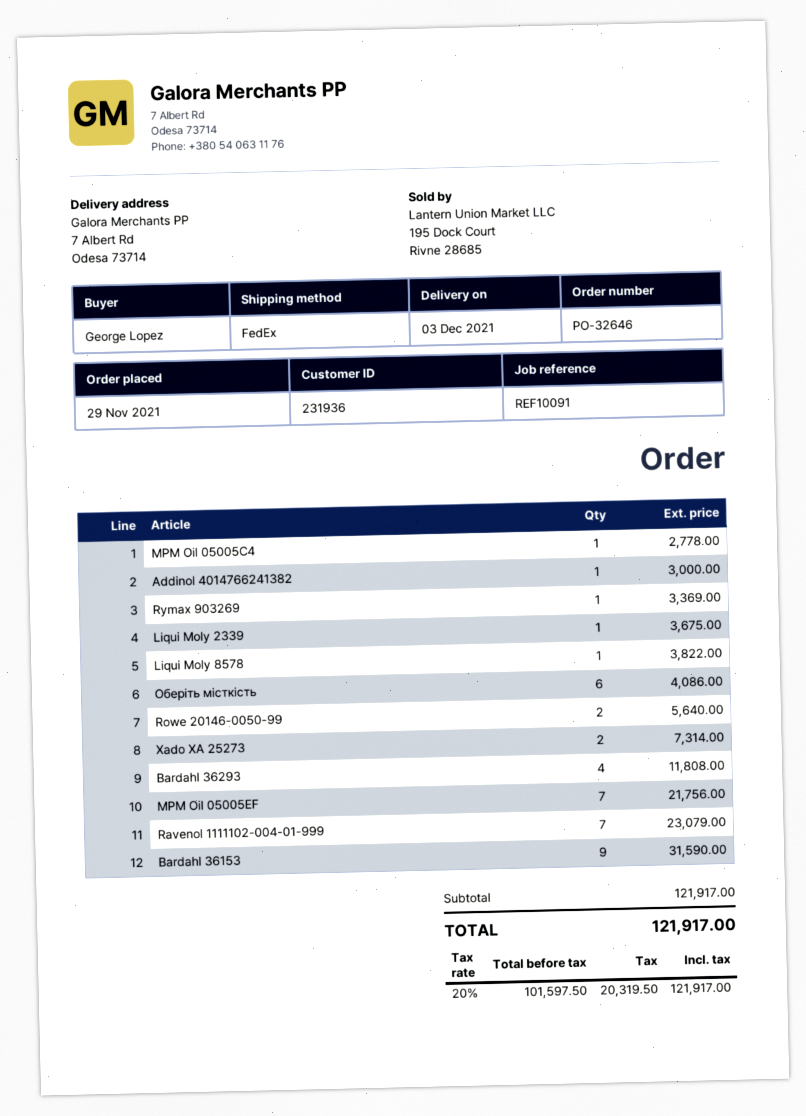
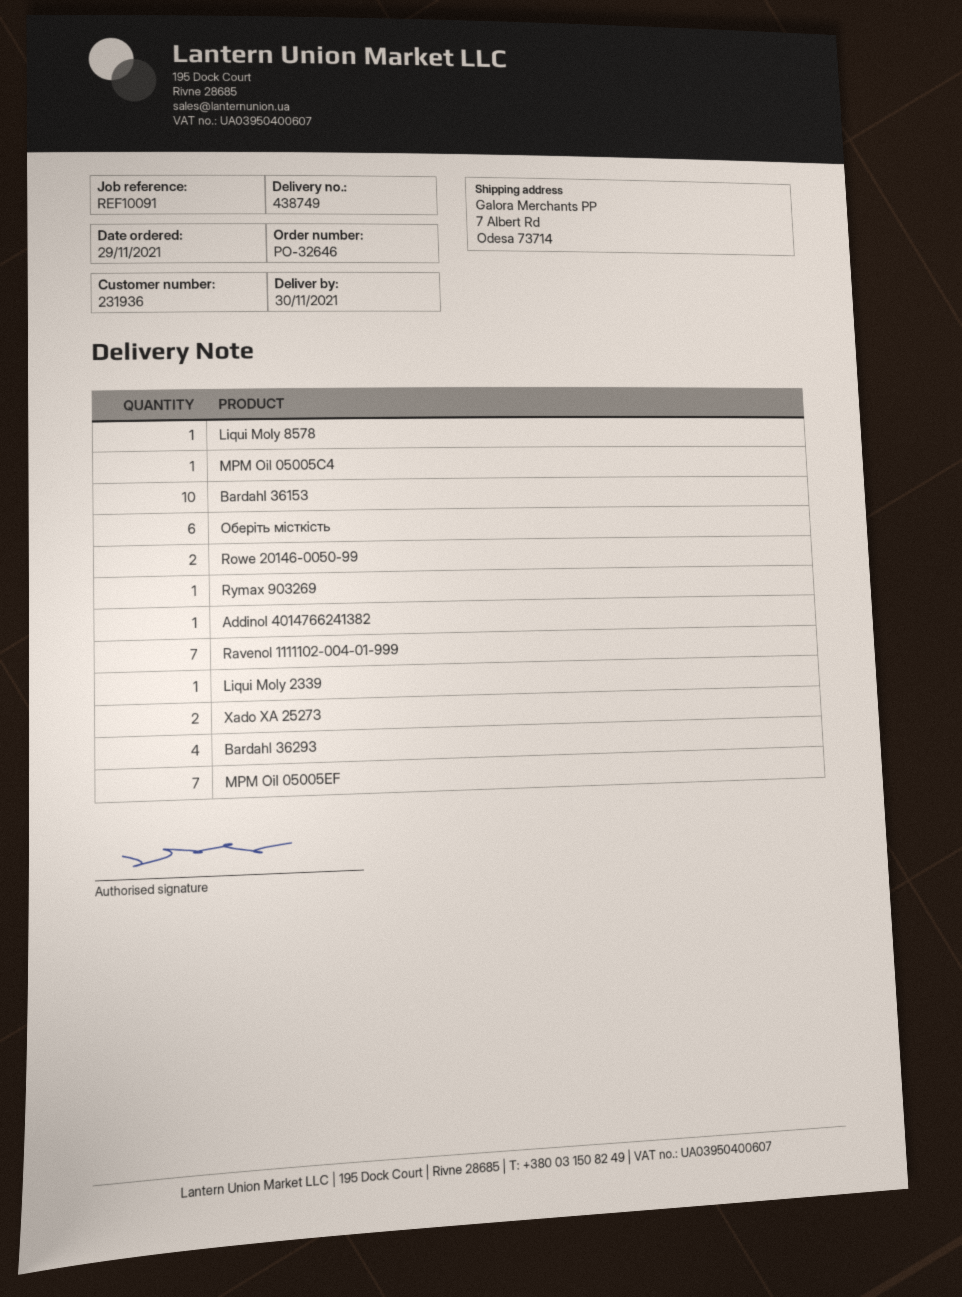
delivery date: 2021-12-03 -> 2021-11-30
Bardahl 36153: 9 -> 10

